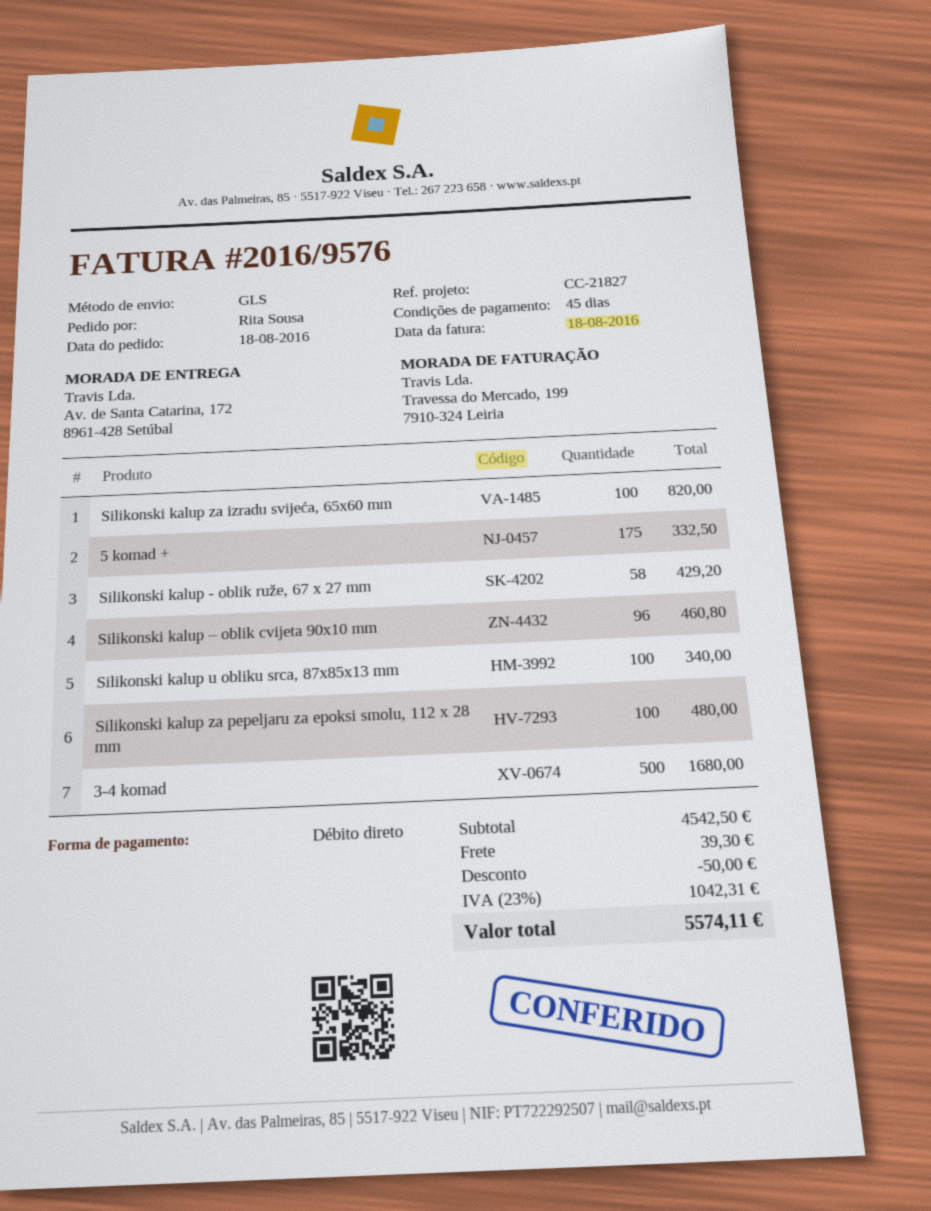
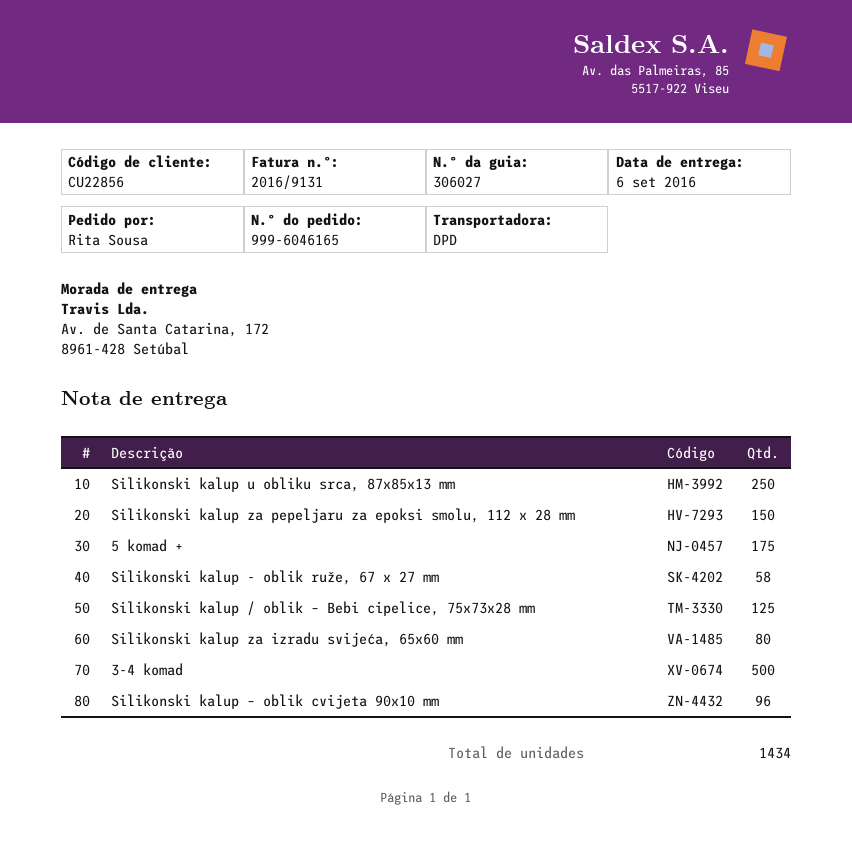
invoice number: 2016/9576 -> 2016/9131
shipping method: GLS -> DPD
Silikonski kalup za izradu svijeća, 65x60 mm: 100 -> 80
Silikonski kalup u obliku srca, 87x85x13 mm: 100 -> 250
Silikonski kalup za pepeljaru za epoksi smolu, 112 x 28 mm: 100 -> 150
Silikonski kalup / oblik – Bebi cipelice, 75x73x28 mm: none -> 125

